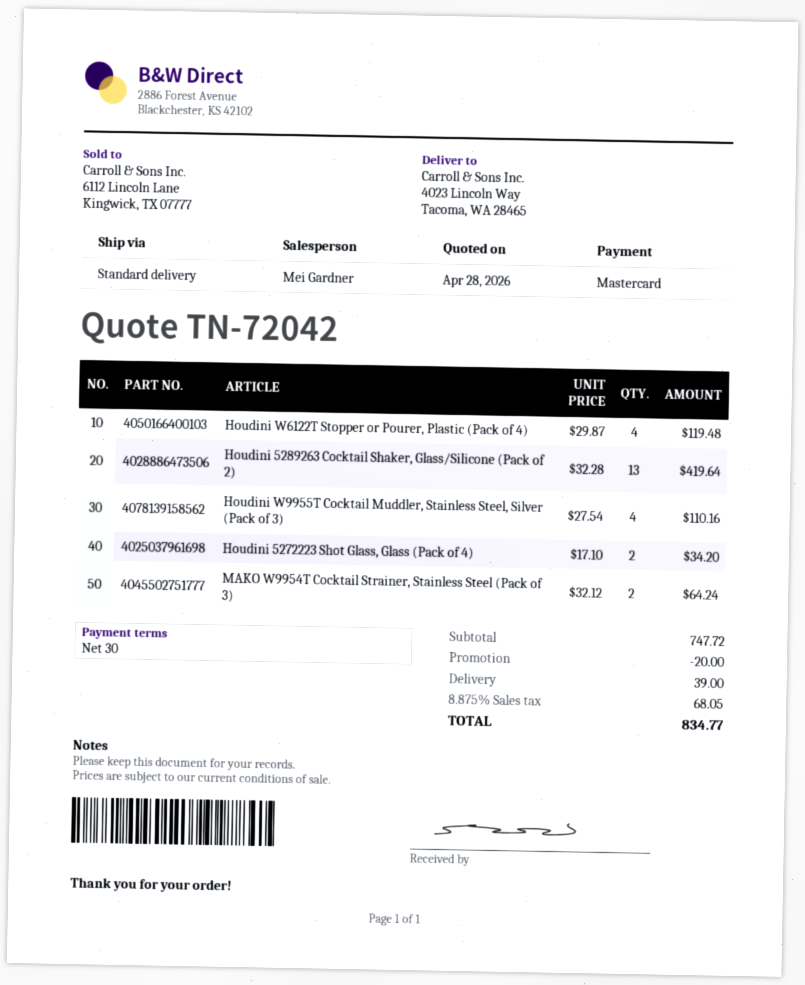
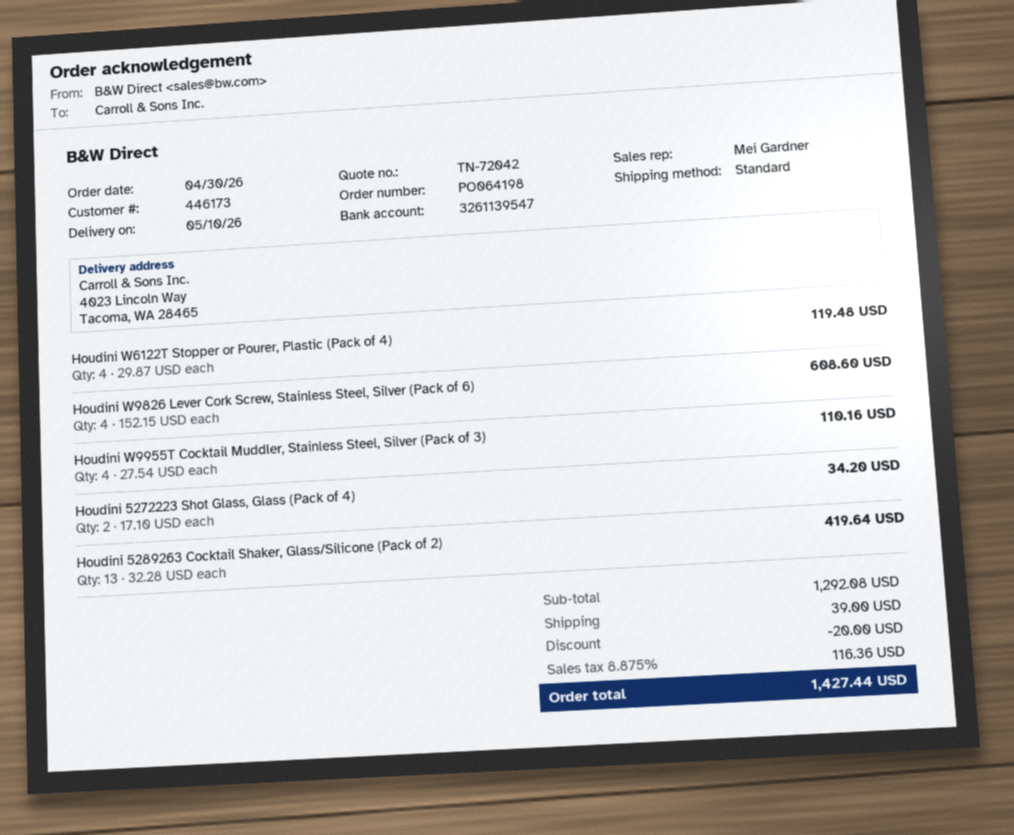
MAKO W9954T Cocktail Strainer, Stainless Steel (Pack of 3): 2 x 32.12 = 64.24 -> none
Houdini W9826 Lever Cork Screw, Stainless Steel, Silver (Pack of 6): none -> 4 x 152.15 = 608.60
subtotal: 747.72 -> 1292.08
tax: 8.875% = 68.05 -> 8.875% = 116.36
total: 834.77 -> 1427.44

